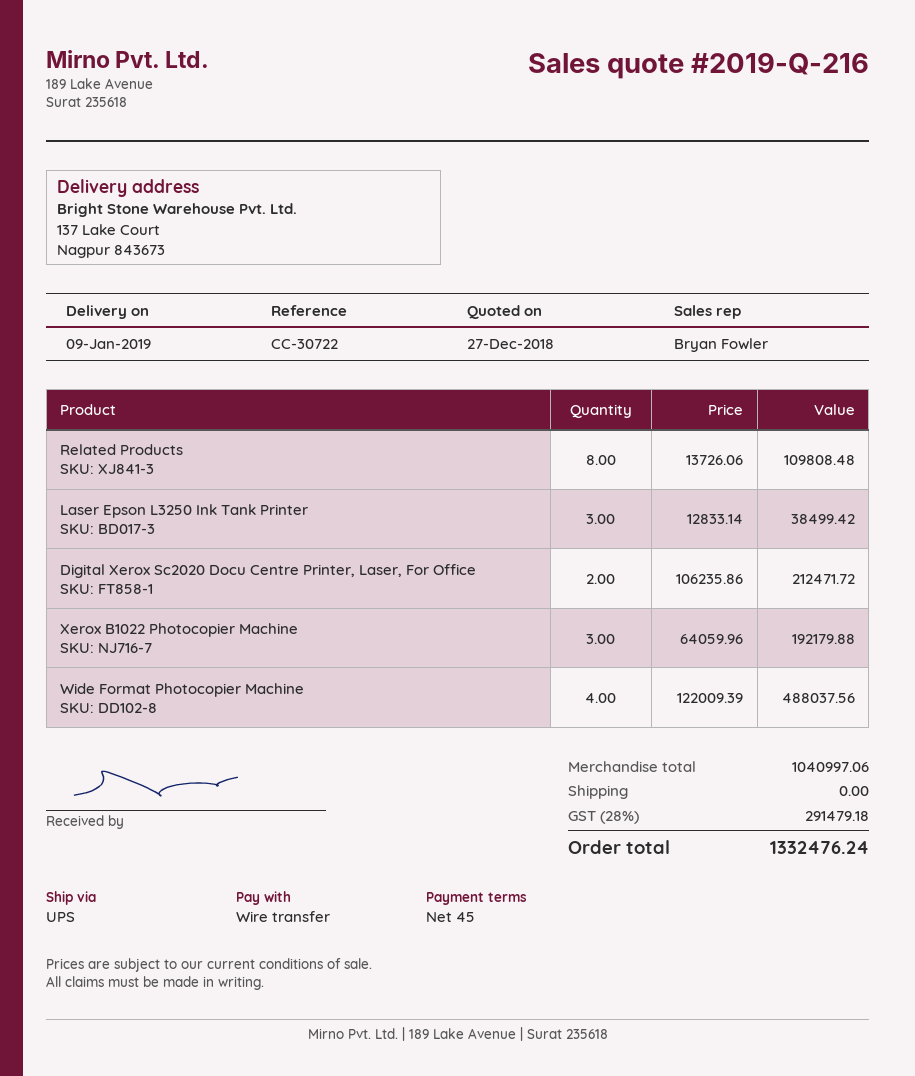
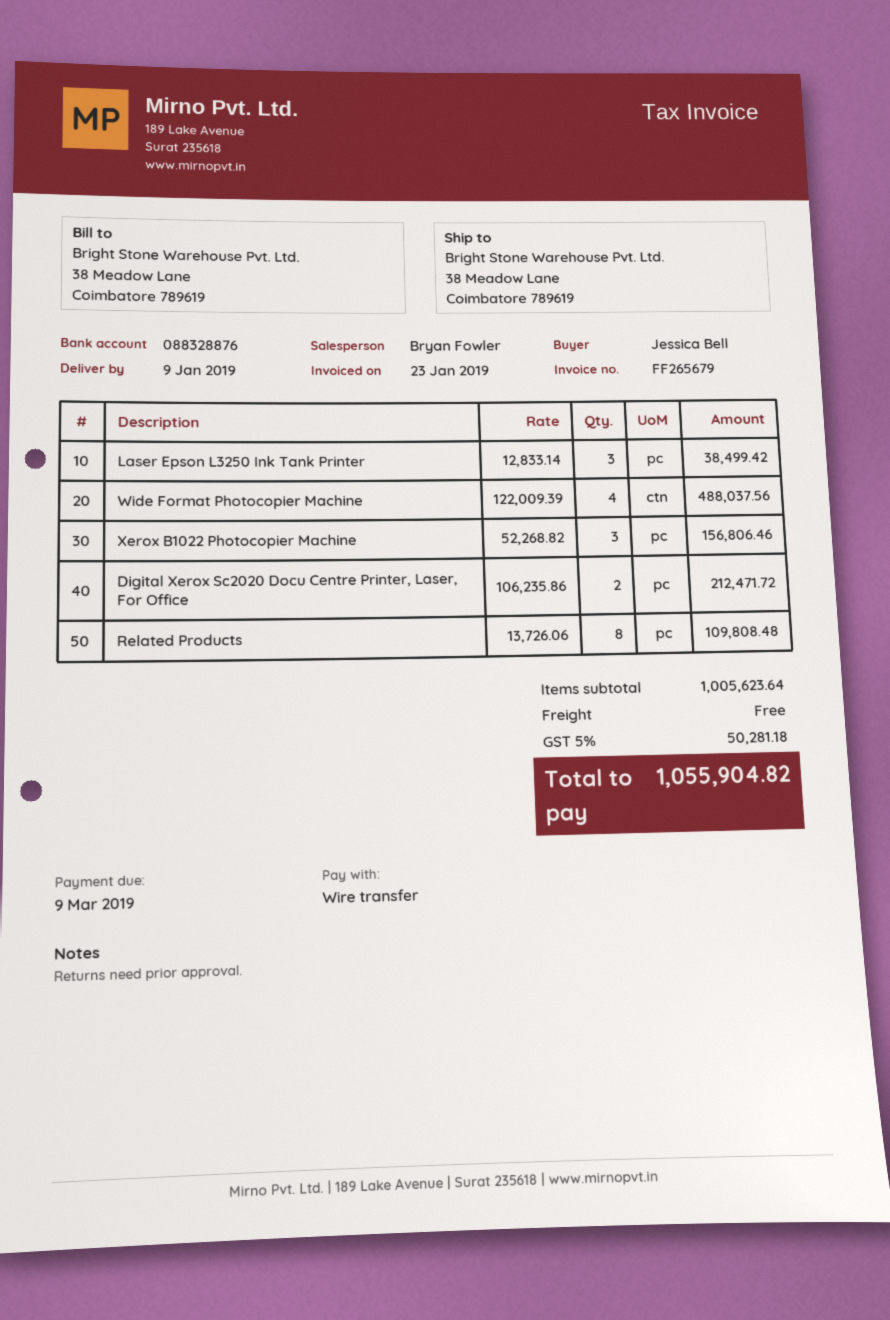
ship to: 137 Lake Court, Nagpur 843673 -> 38 Meadow Lane, Coimbatore 789619
Xerox B1022 Photocopier Machine: 3 x 64059.96 = 192179.88 -> 3 x 52268.82 = 156806.46
subtotal: 1040997.06 -> 1005623.64
tax: 28% = 291479.18 -> 5% = 50281.18
total: 1332476.24 -> 1055904.82

